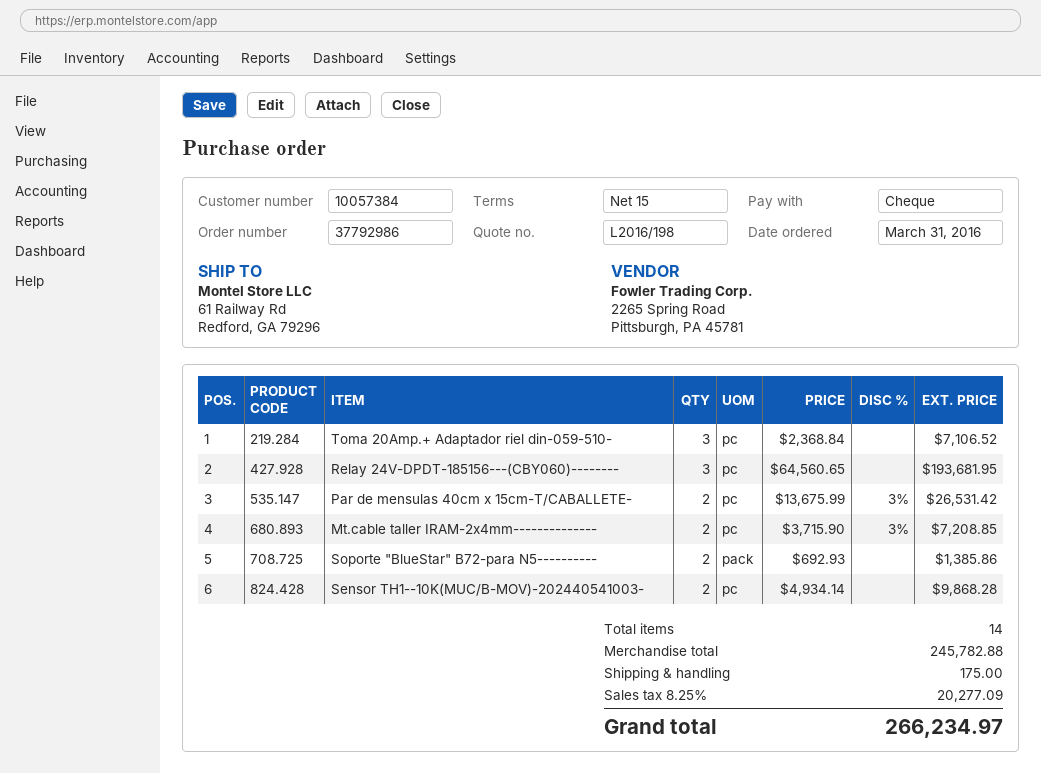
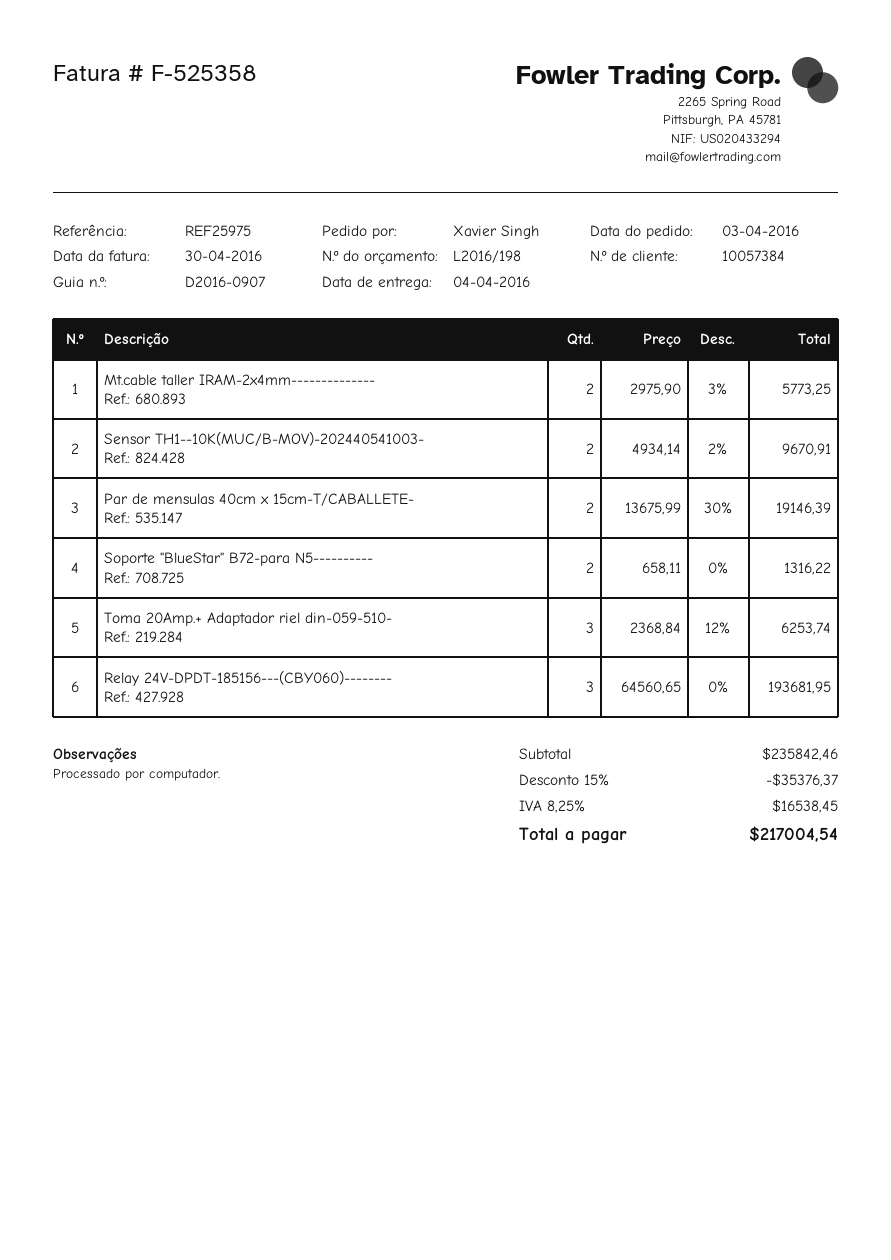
order date: 2016-03-31 -> 2016-04-03
Toma 20Amp.+ Adaptador riel din-059-510-: 3 x 2368.84 = 7106.52 -> 3 x 2368.84 - 12% = 6253.74
Par de mensulas 40cm x 15cm-T/CABALLETE-: 2 x 13675.99 - 3% = 26531.42 -> 2 x 13675.99 - 30% = 19146.39
Mt.cable taller IRAM-2x4mm--------------: 2 x 3715.90 - 3% = 7208.85 -> 2 x 2975.90 - 3% = 5773.25
Soporte "BlueStar" B72-para N5----------: 2 x 692.93 = 1385.86 -> 2 x 658.11 = 1316.22
Sensor TH1--10K(MUC/B-MOV)-202440541003-: 2 x 4934.14 = 9868.28 -> 2 x 4934.14 - 2% = 9670.91
subtotal: 245782.88 -> 235842.46
discount: none -> 15% = 35376.37
shipping: 175.00 -> none
tax: 8.25% = 20277.09 -> 8.25% = 16538.45
total: 266234.97 -> 217004.54

